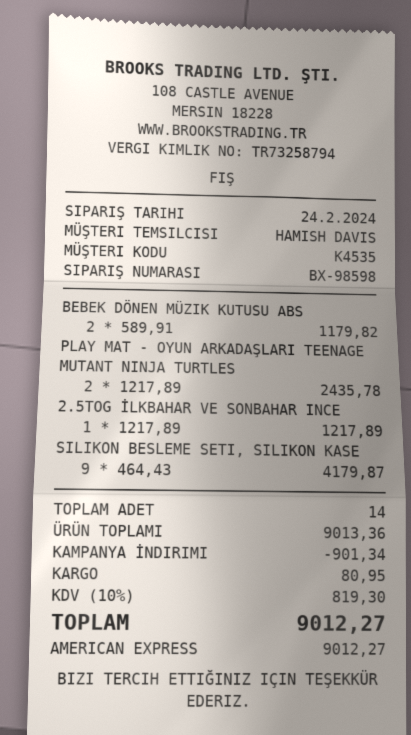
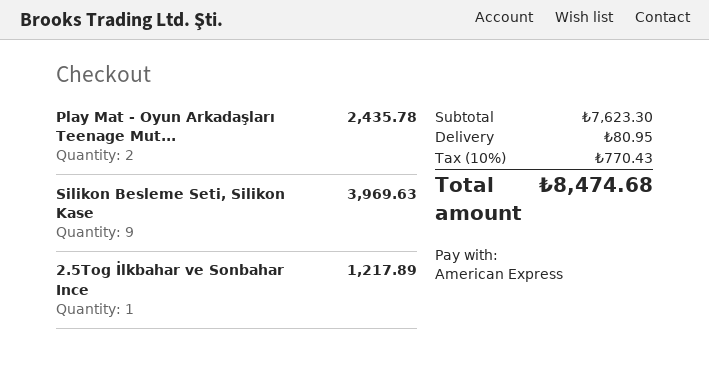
BEBEK DÖNEN MÜZIK KUTUSU ABS: 2 for 1179.82 -> none
SILIKON BESLEME SETI, SILIKON KASE: 9 for 4179.87 -> 9 for 3969.63
subtotal: 9013.36 -> 7623.30
discount: 901.34 -> none
tax: 10% = 819.30 -> 10% = 770.43
total: 9012.27 -> 8474.68

